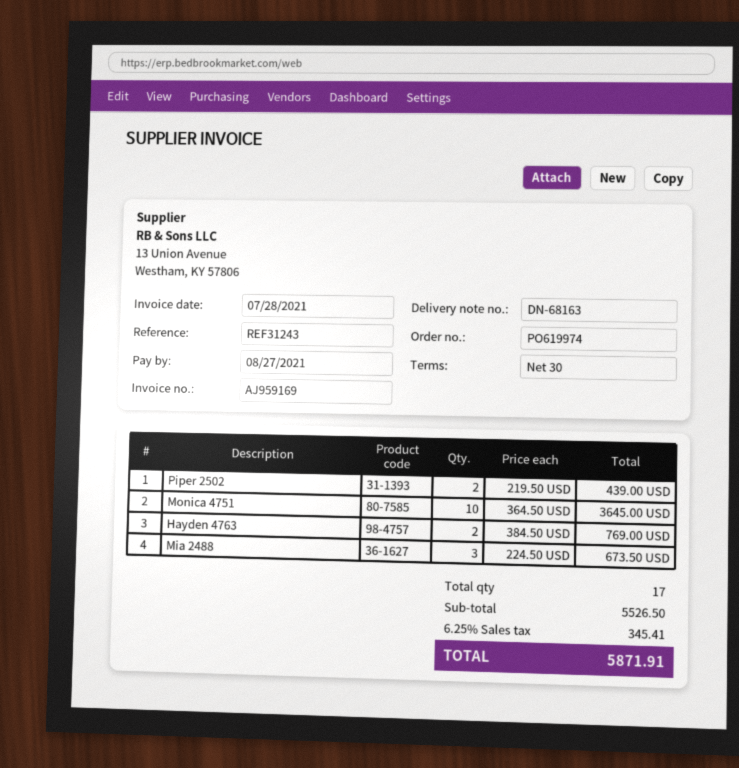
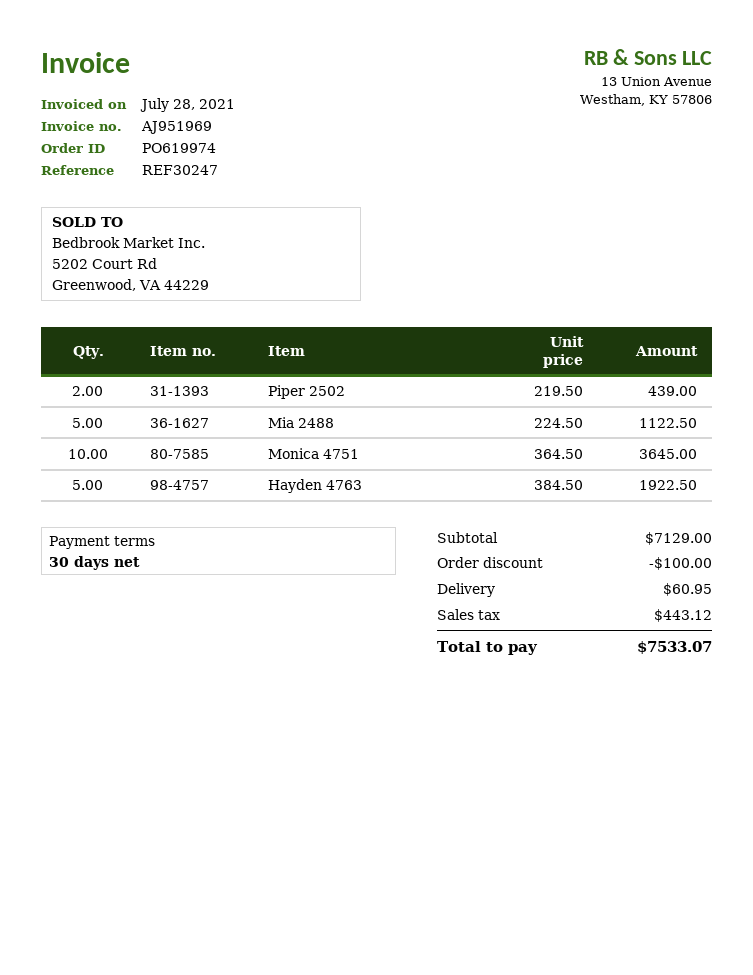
invoice number: AJ959169 -> AJ951969
reference: REF31243 -> REF30247
Hayden 4763: 2 x 384.50 = 769.00 -> 5 x 384.50 = 1922.50
Mia 2488: 3 x 224.50 = 673.50 -> 5 x 224.50 = 1122.50
subtotal: 5526.50 -> 7129.00
discount: none -> 100.00
shipping: none -> 60.95
tax: 345.41 -> 443.12
total: 5871.91 -> 7533.07

